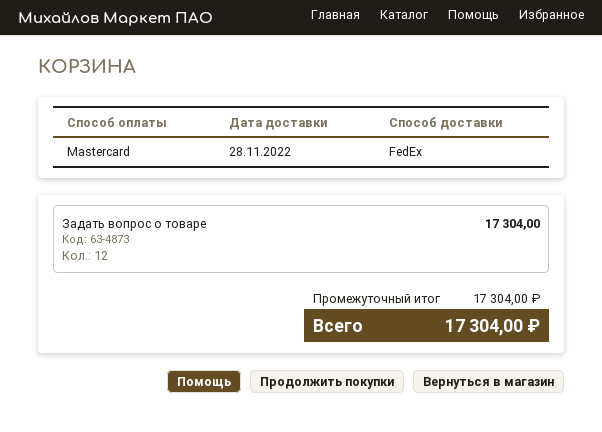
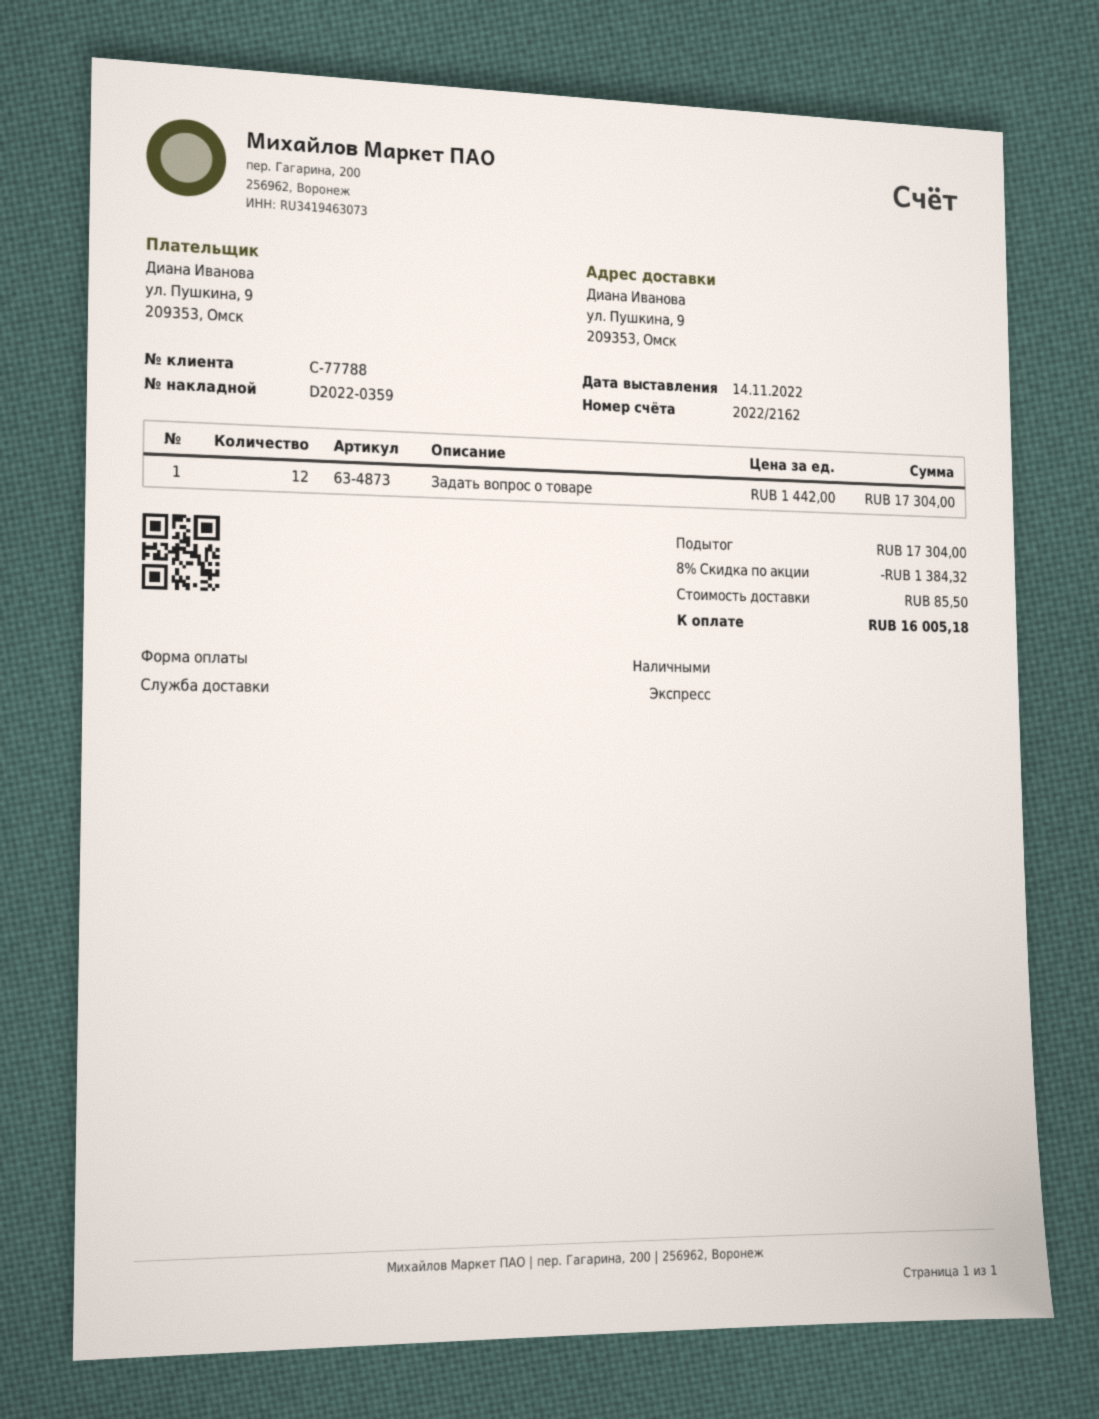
payment method: Mastercard -> cash
shipping method: FedEx -> express
discount: none -> 8% = 1384.32
shipping: none -> 85.50
total: 17304.00 -> 16005.18

